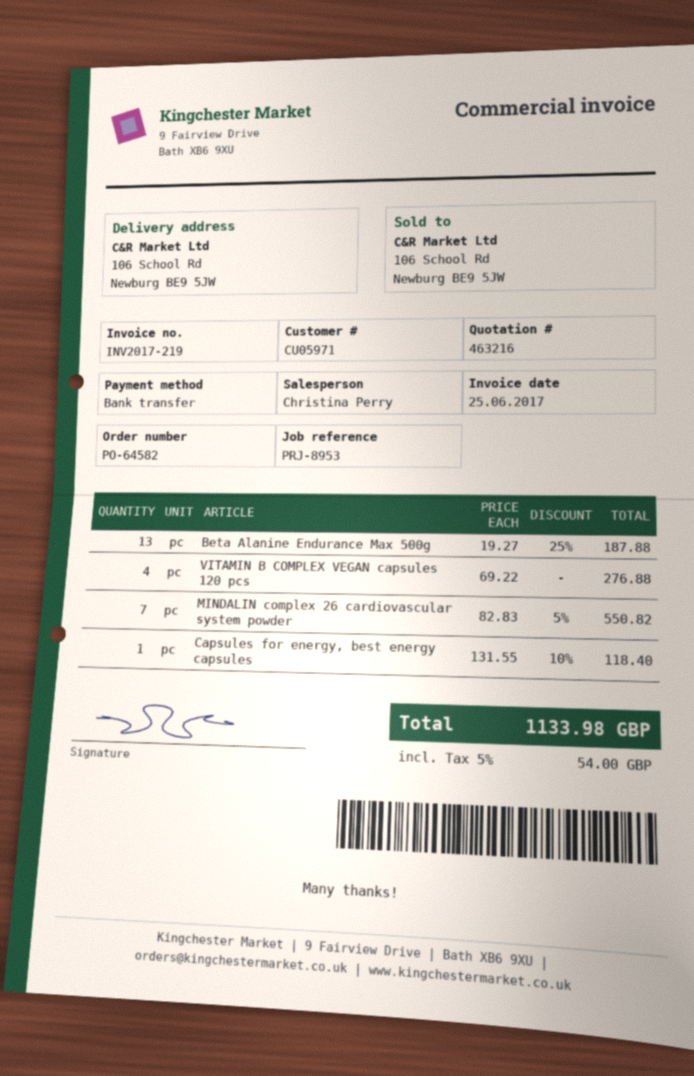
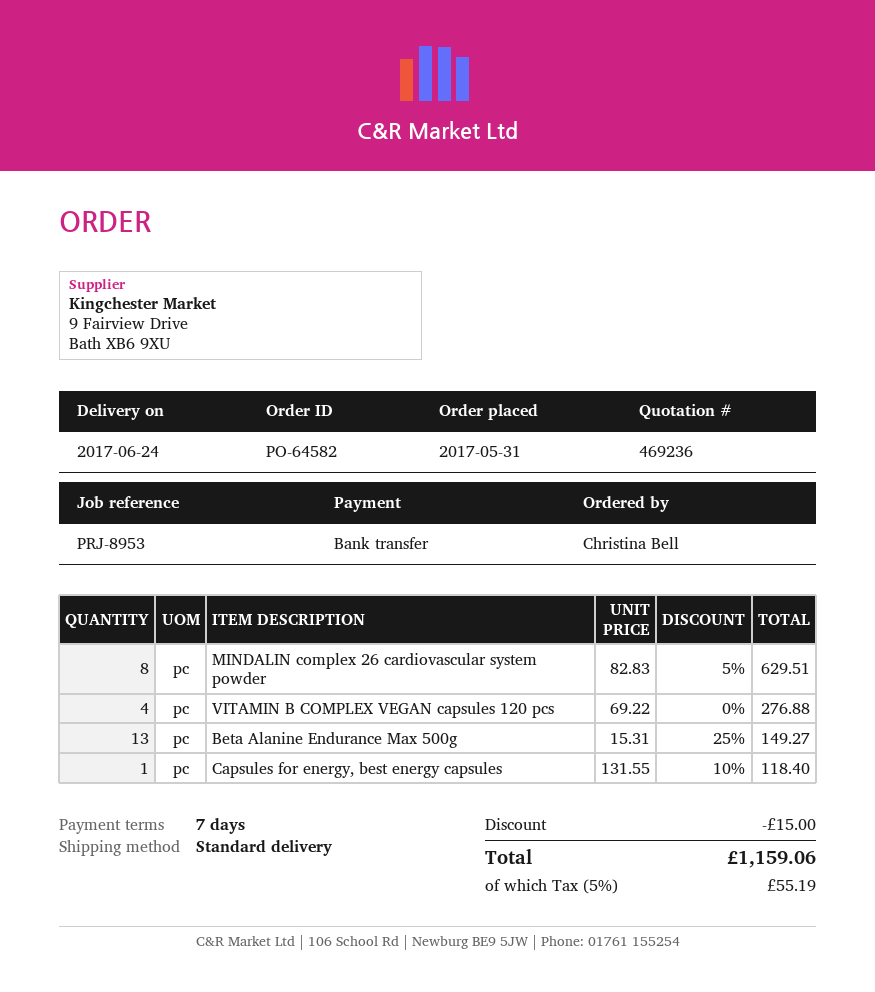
quote number: 463216 -> 469236
Beta Alanine Endurance Max 500g: 13 x 19.27 - 25% = 187.88 -> 13 x 15.31 - 25% = 149.27
MINDALIN complex 26 cardiovascular system powder: 7 x 82.83 - 5% = 550.82 -> 8 x 82.83 - 5% = 629.51
discount: none -> 15.00
tax: 5% = 54.00 -> 5% = 55.19
total: 1133.98 -> 1159.06

